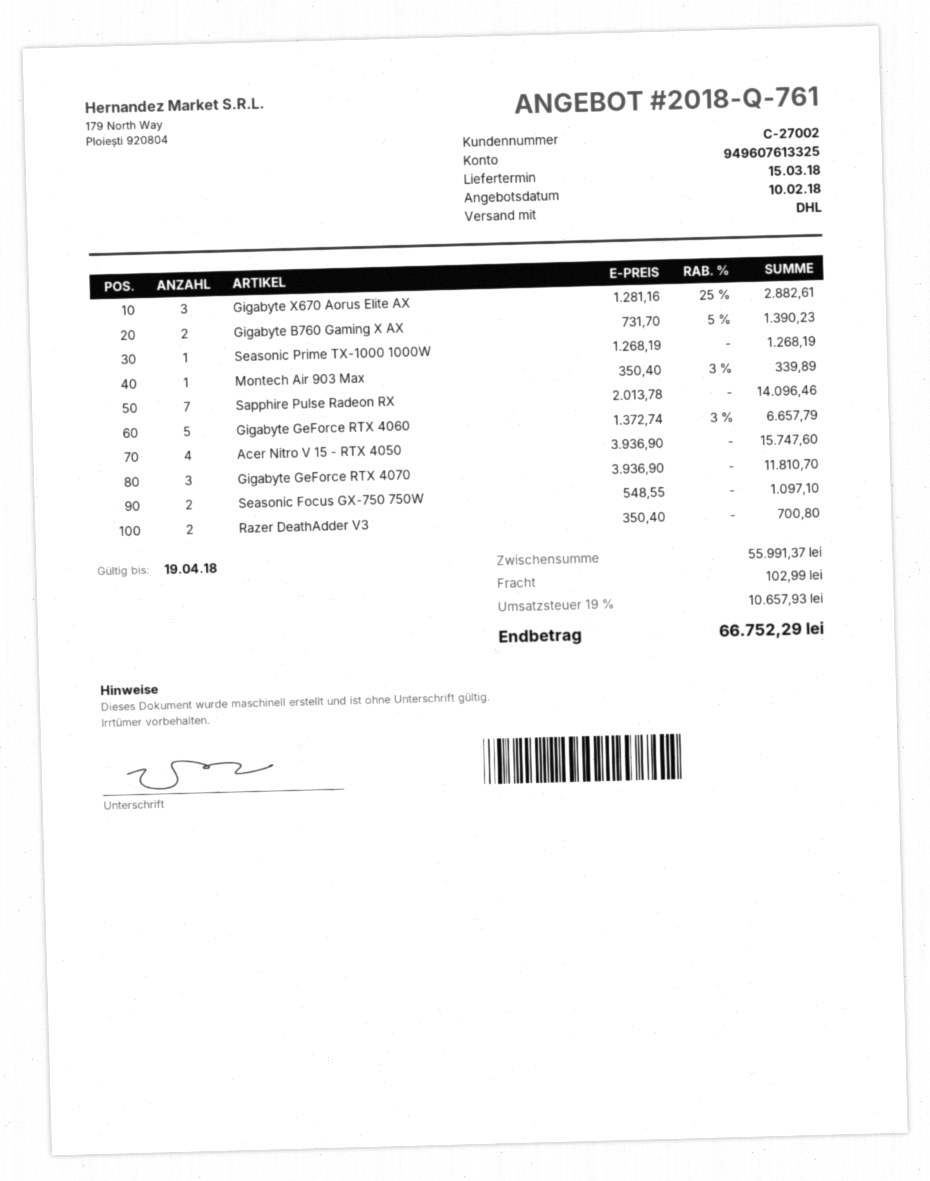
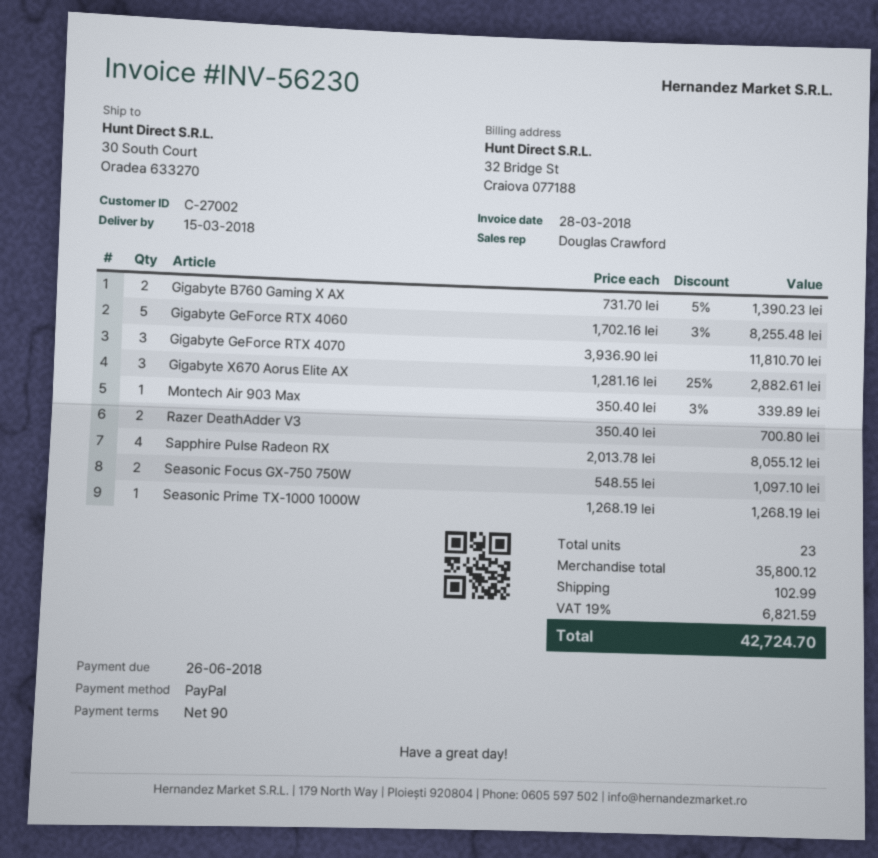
Sapphire Pulse Radeon RX: 7 x 2013.78 = 14096.46 -> 4 x 2013.78 = 8055.12
Gigabyte GeForce RTX 4060: 5 x 1372.74 - 3% = 6657.79 -> 5 x 1702.16 - 3% = 8255.48
Acer Nitro V 15 - RTX 4050: 4 x 3936.90 = 15747.60 -> none
subtotal: 55991.37 -> 35800.12
tax: 19% = 10657.93 -> 19% = 6821.59
total: 66752.29 -> 42724.70

